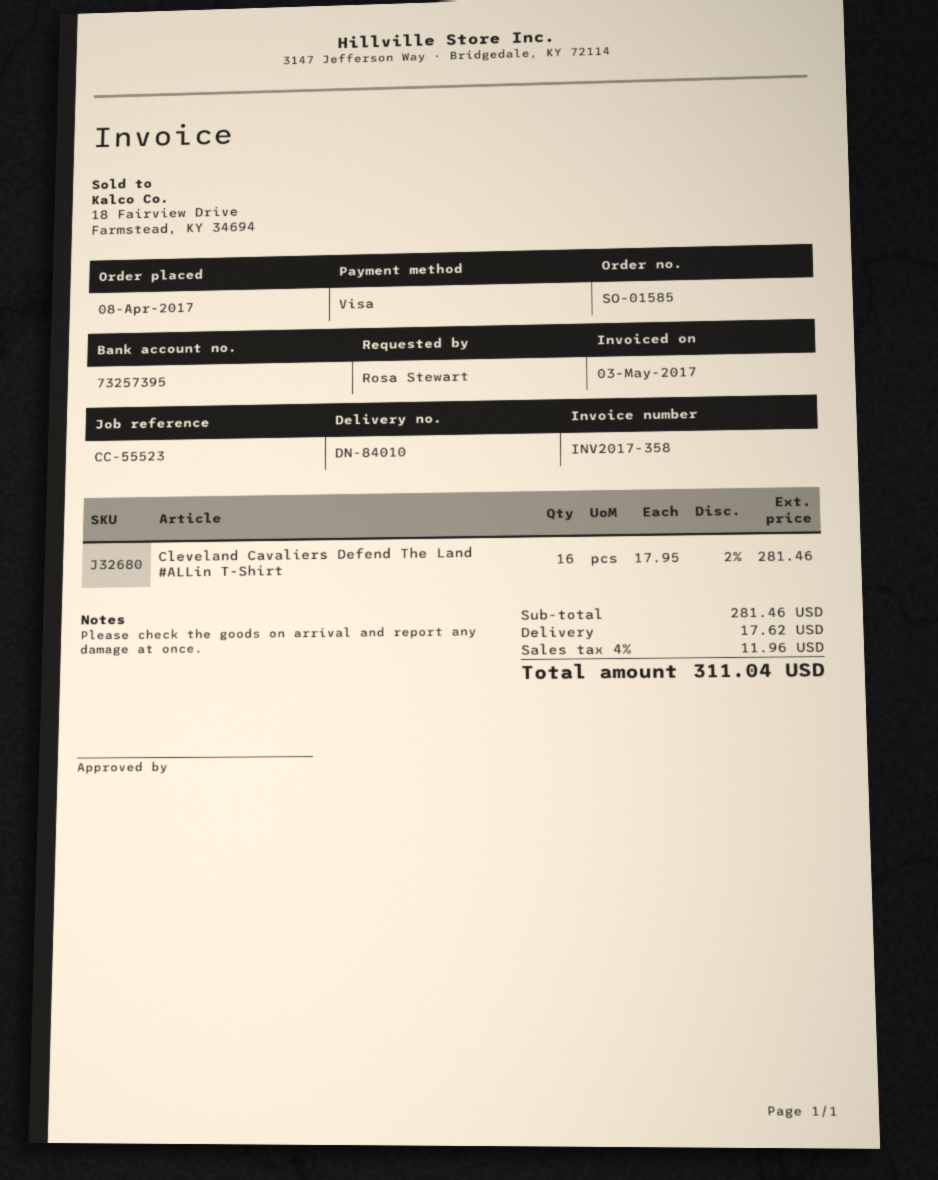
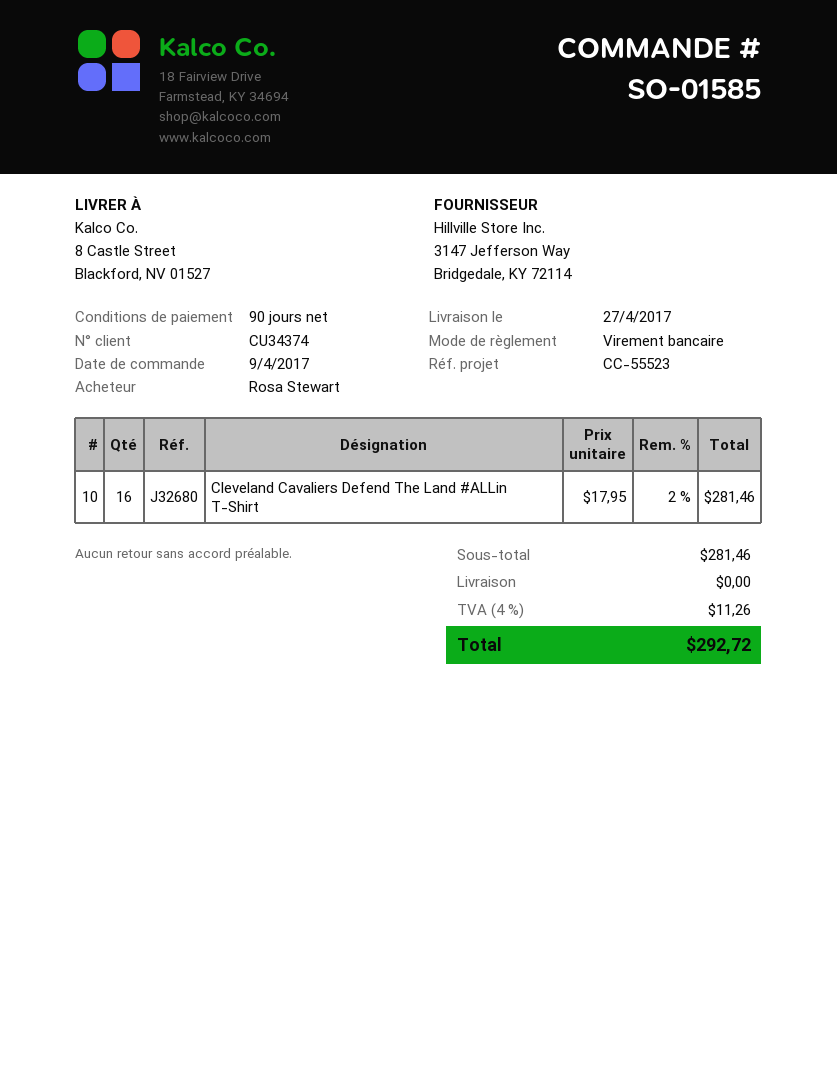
order date: 2017-04-08 -> 2017-04-09
payment method: Visa -> bank transfer
shipping: 17.62 -> 0.00
tax: 4% = 11.96 -> 4% = 11.26
total: 311.04 -> 292.72

